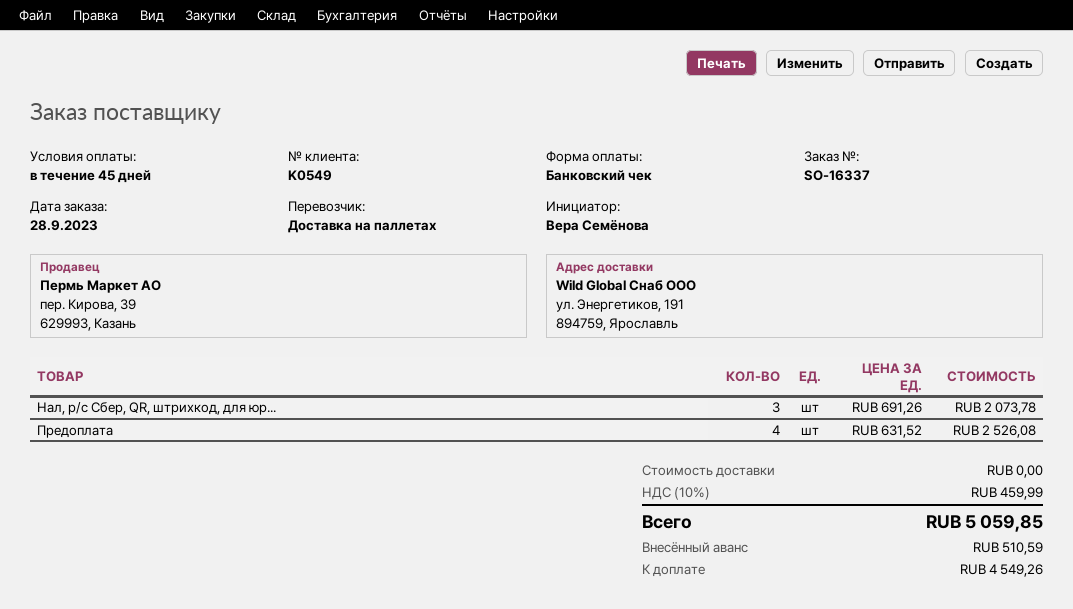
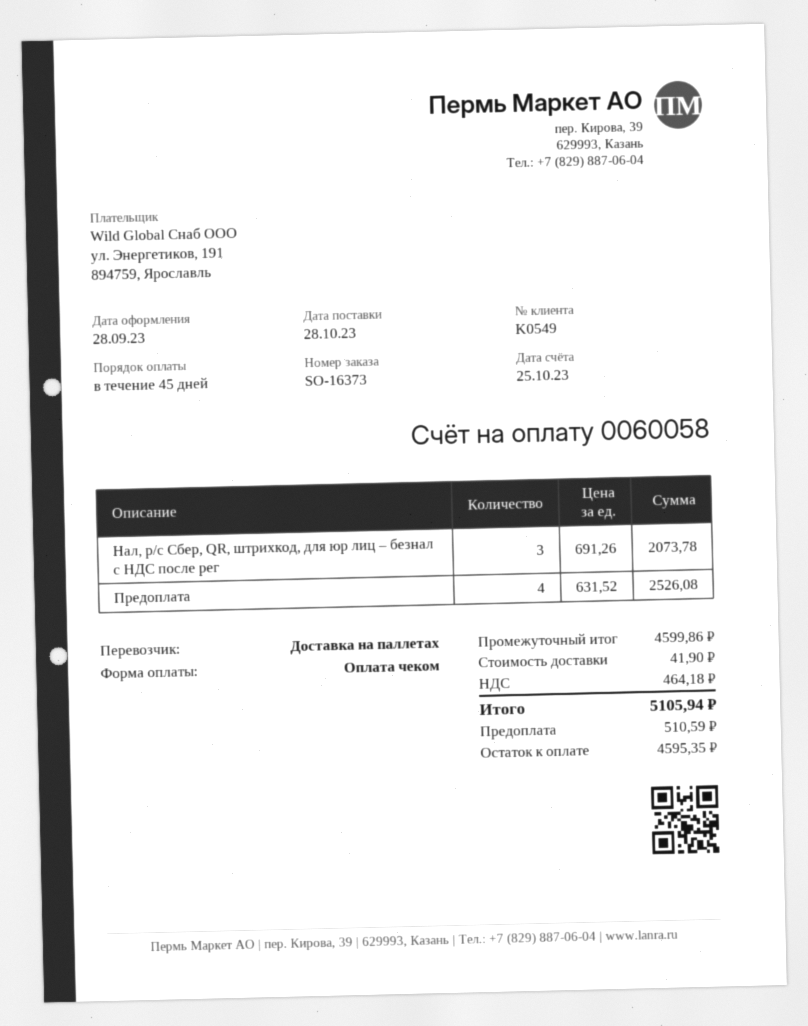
order number: SO-16337 -> SO-16373
shipping: 0.00 -> 41.90
tax: 459.99 -> 464.18
total: 5059.85 -> 5105.94
balance: 4549.26 -> 4595.35

